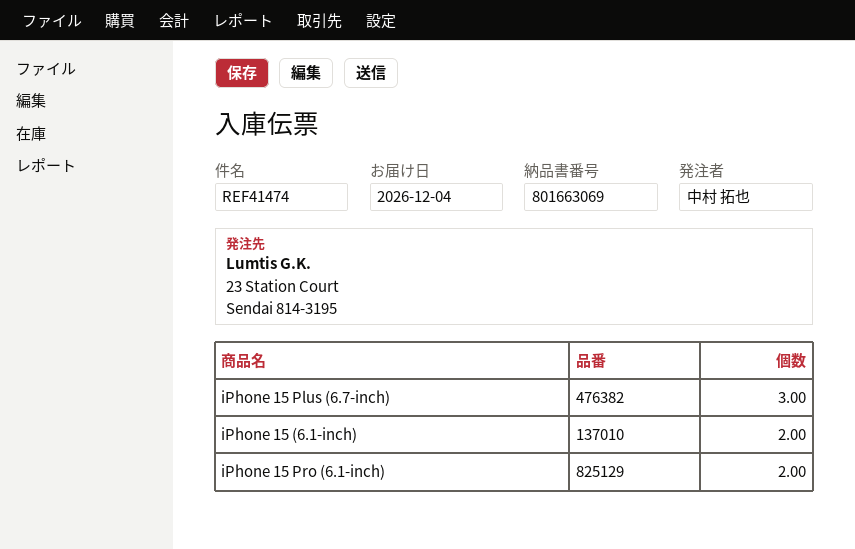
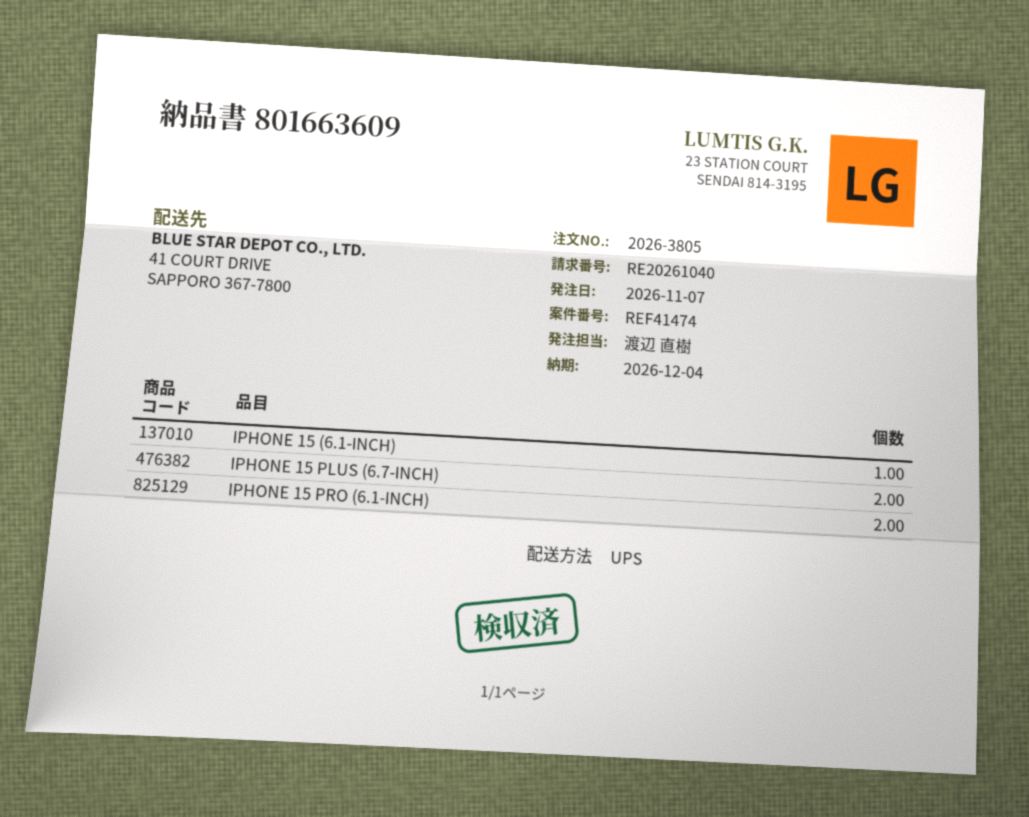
delivery note number: 801663069 -> 801663609
ordered by: 中村 拓也 -> 渡辺 直樹
iPhone 15 Plus (6.7-inch): 3 -> 2
iPhone 15 (6.1-inch): 2 -> 1

